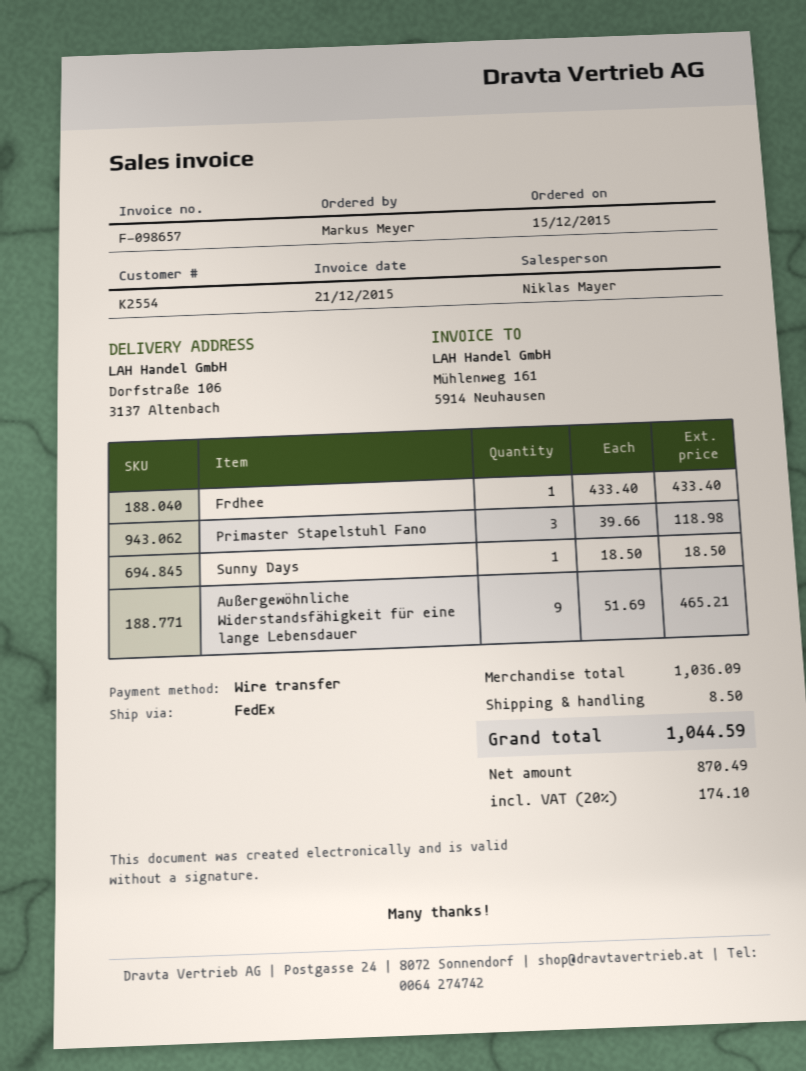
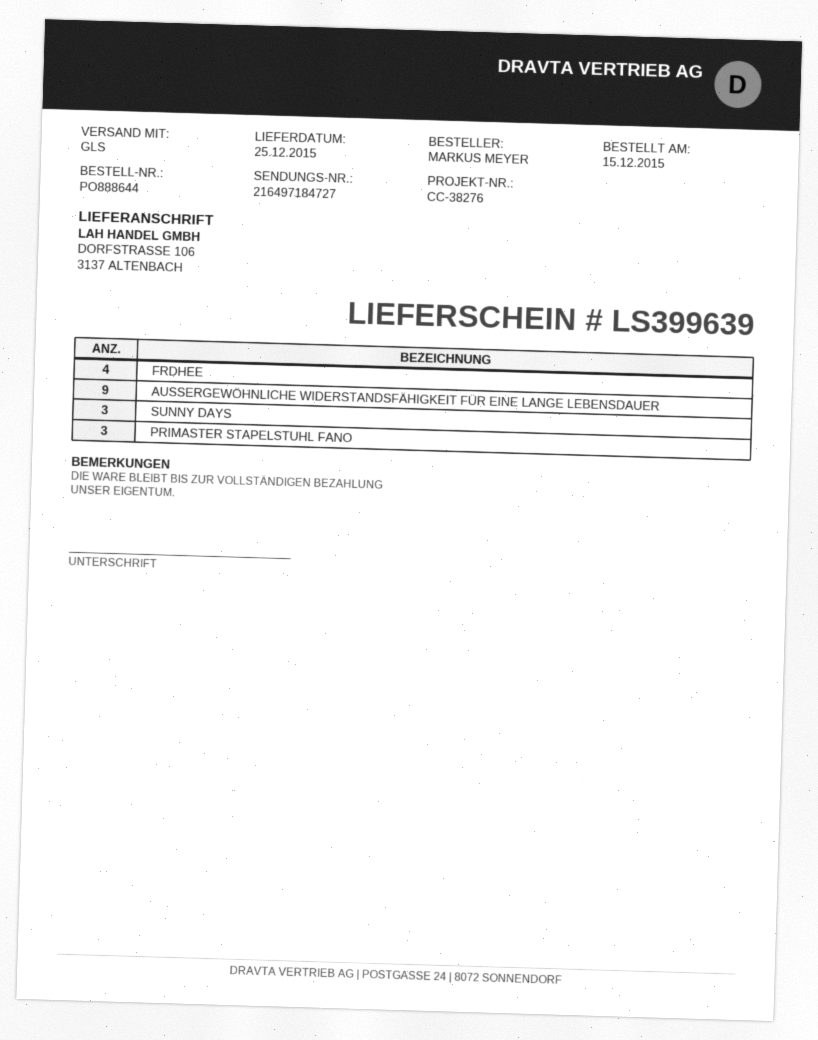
shipping method: FedEx -> GLS
Frdhee: 1 -> 4
Sunny Days: 1 -> 3

